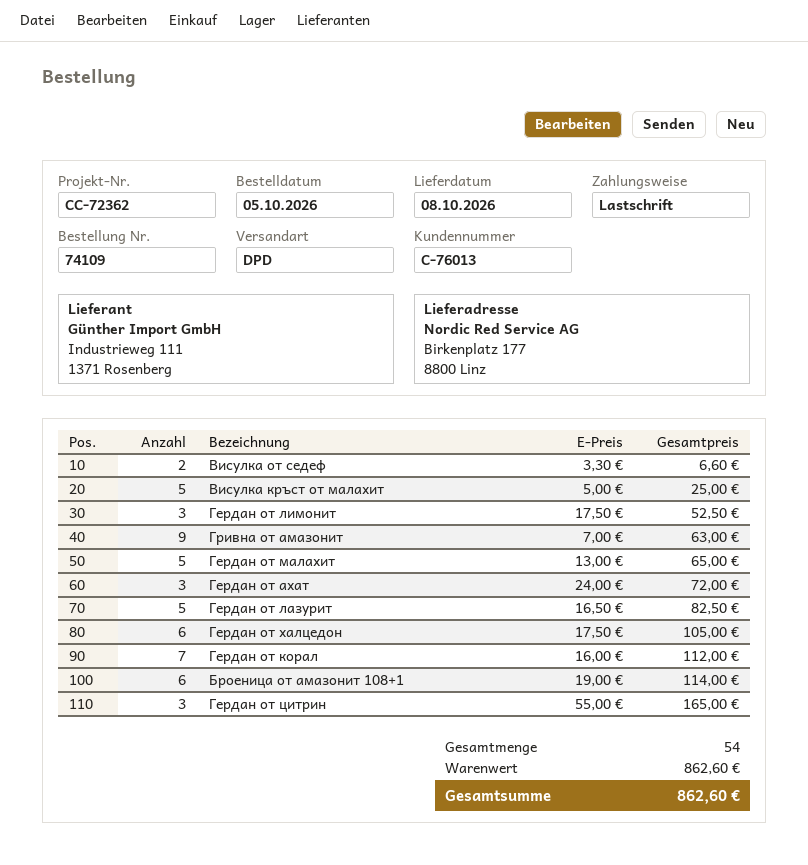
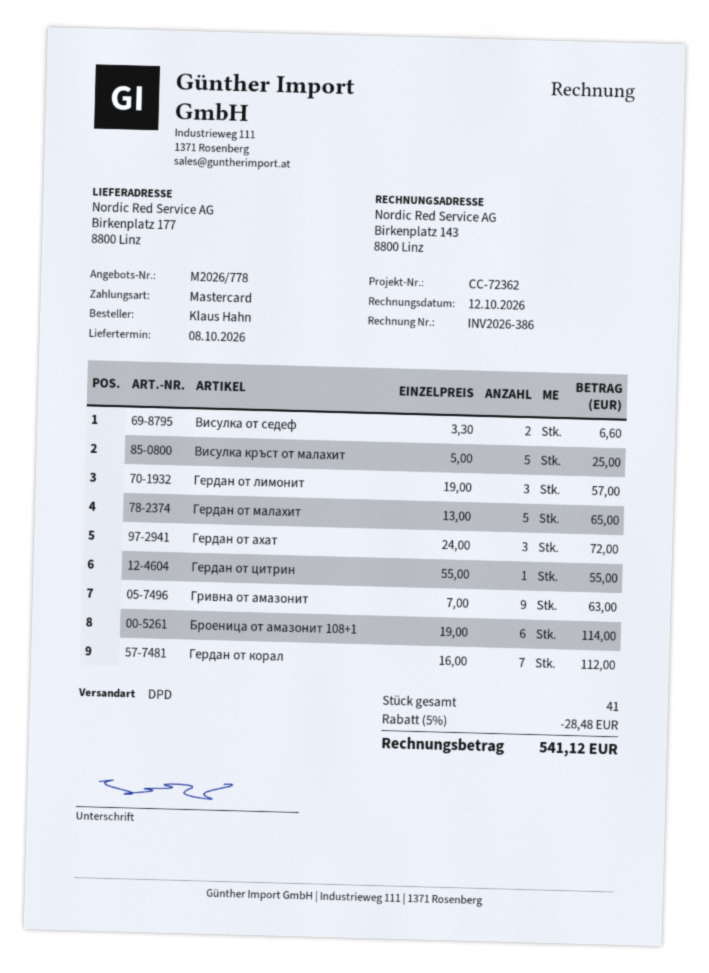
payment method: direct debit -> Mastercard
Гердан от лимонит: 3 x 17.50 = 52.50 -> 3 x 19.00 = 57.00
Гердан от лазурит: 5 x 16.50 = 82.50 -> none
Гердан от халцедон: 6 x 17.50 = 105.00 -> none
Гердан от цитрин: 3 x 55.00 = 165.00 -> 1 x 55.00 = 55.00
total quantity: 54 -> 41
discount: none -> 5% = 28.48
total: 862.60 -> 541.12

